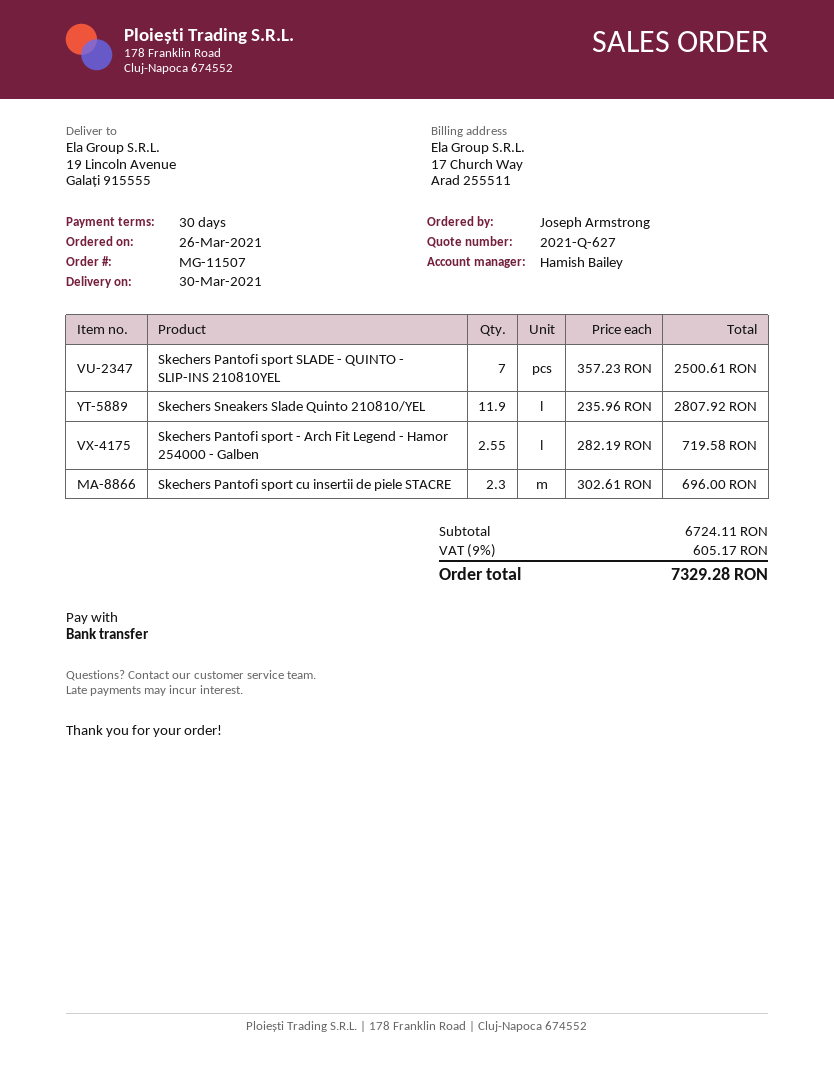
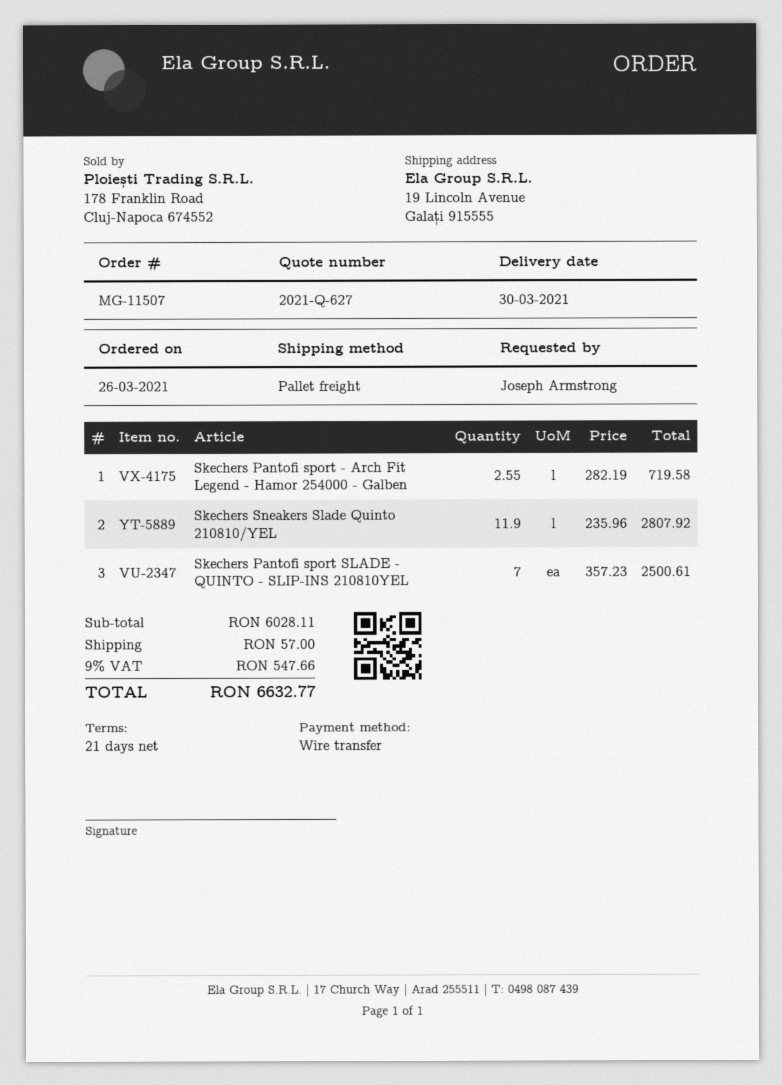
payment terms: 30 days -> 21 days
Skechers Pantofi sport cu insertii de piele STACRE: 2.3 x 302.61 = 696.00 -> none
subtotal: 6724.11 -> 6028.11
shipping: none -> 57.00
tax: 9% = 605.17 -> 9% = 547.66
total: 7329.28 -> 6632.77

